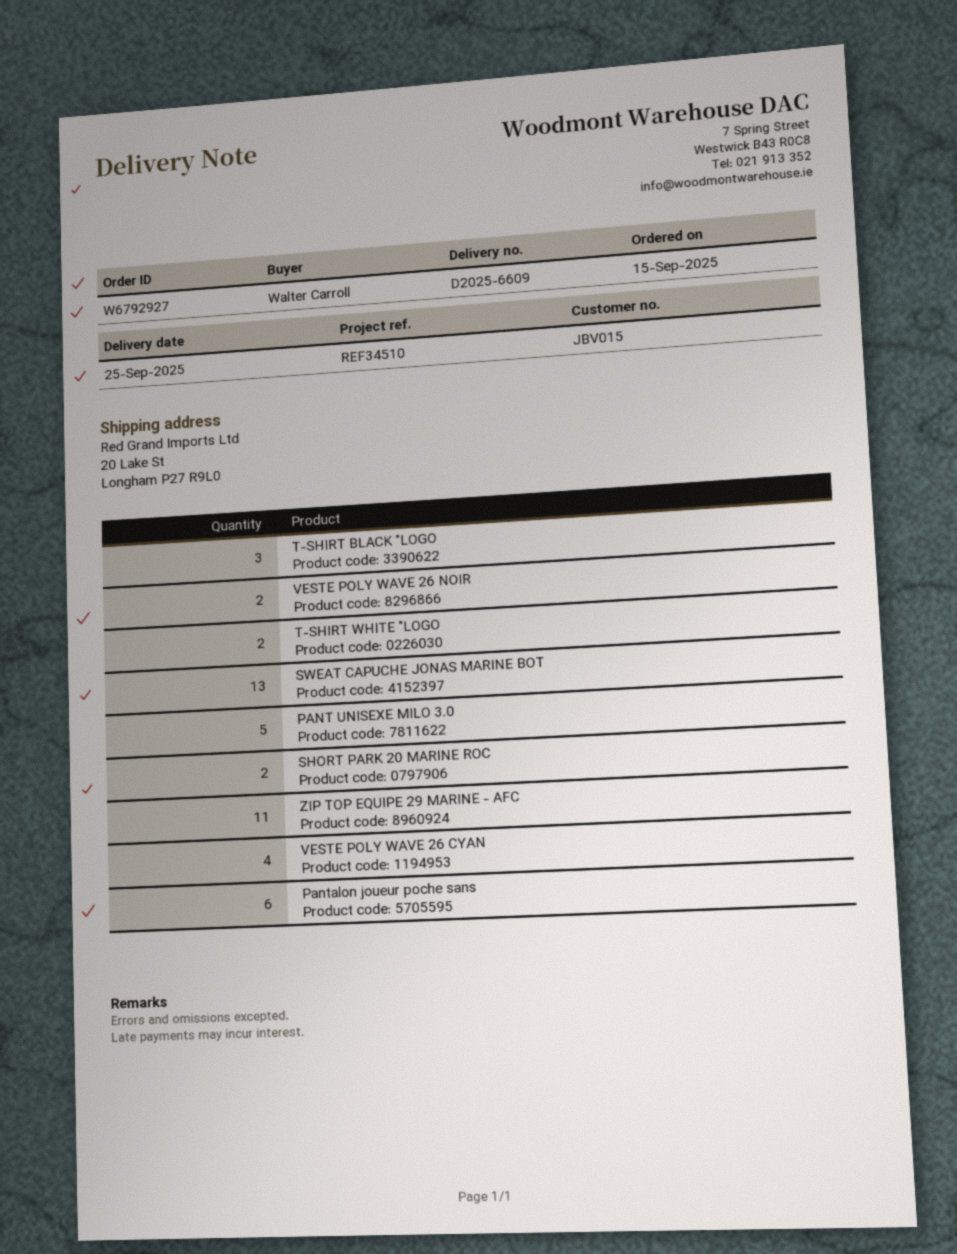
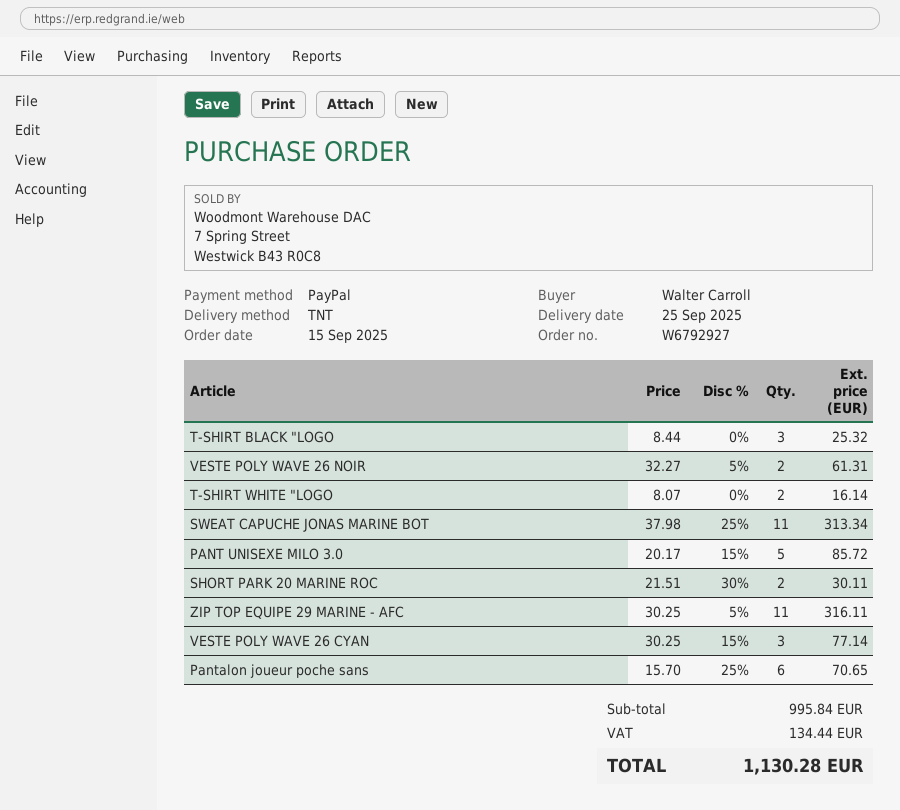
SWEAT CAPUCHE JONAS MARINE BOT: 13 -> 11
VESTE POLY WAVE 26 CYAN: 4 -> 3

